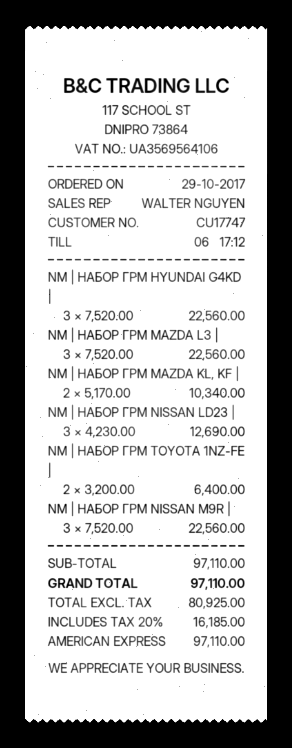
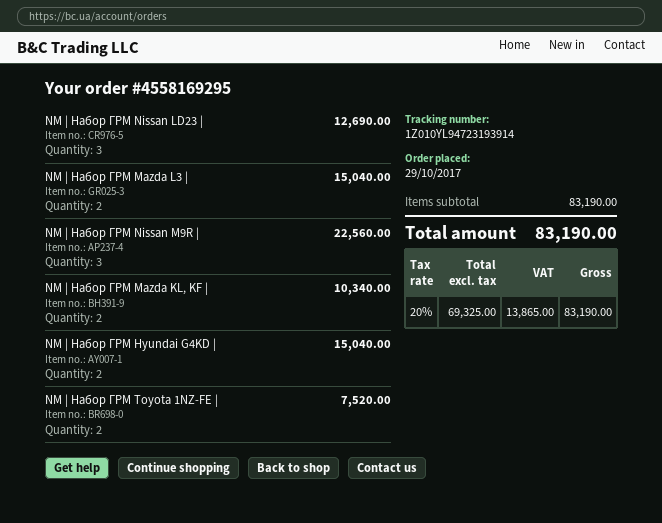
NM | НАБОР ГРМ HYUNDAI G4KD |: 3 for 22560.00 -> 2 for 15040.00
NM | НАБОР ГРМ MAZDA L3 |: 3 for 22560.00 -> 2 for 15040.00
NM | НАБОР ГРМ TOYOTA 1NZ-FE |: 2 for 6400.00 -> 2 for 7520.00
subtotal: 97110.00 -> 83190.00
net: 80925.00 -> 69325.00
tax: 20% = 16185.00 -> 20% = 13865.00
total: 97110.00 -> 83190.00

